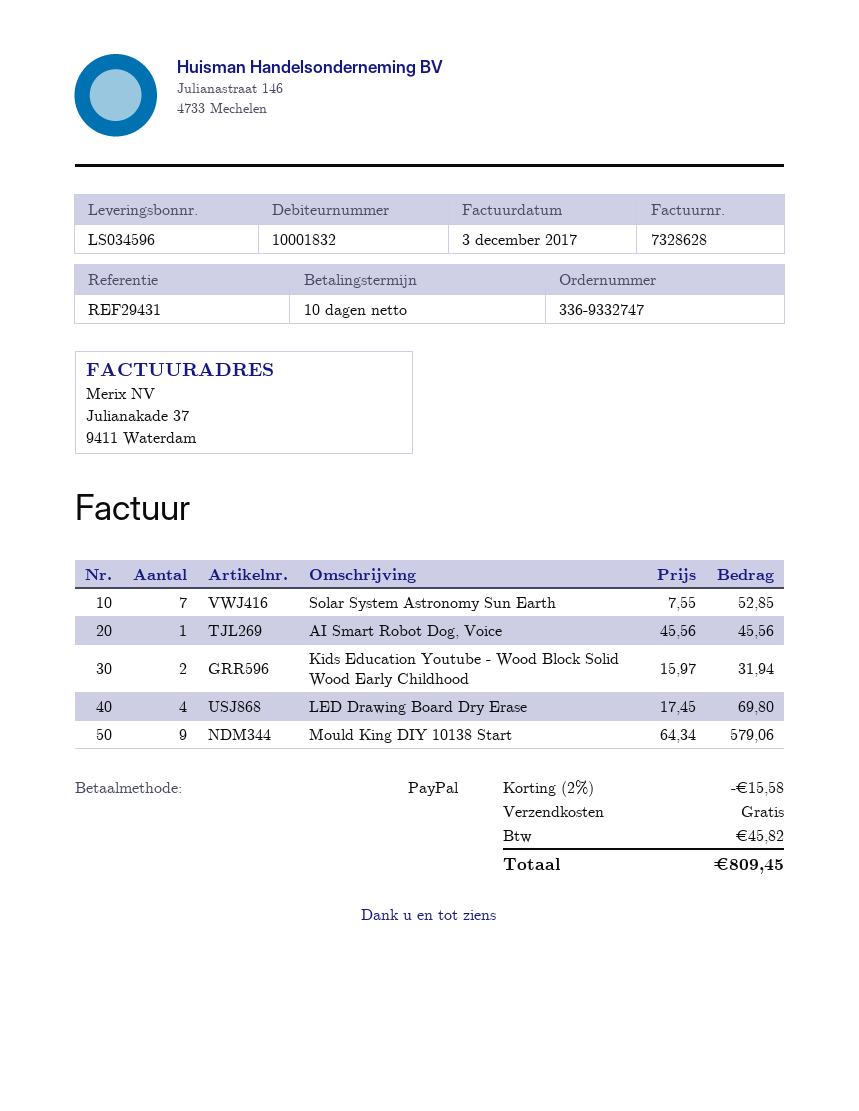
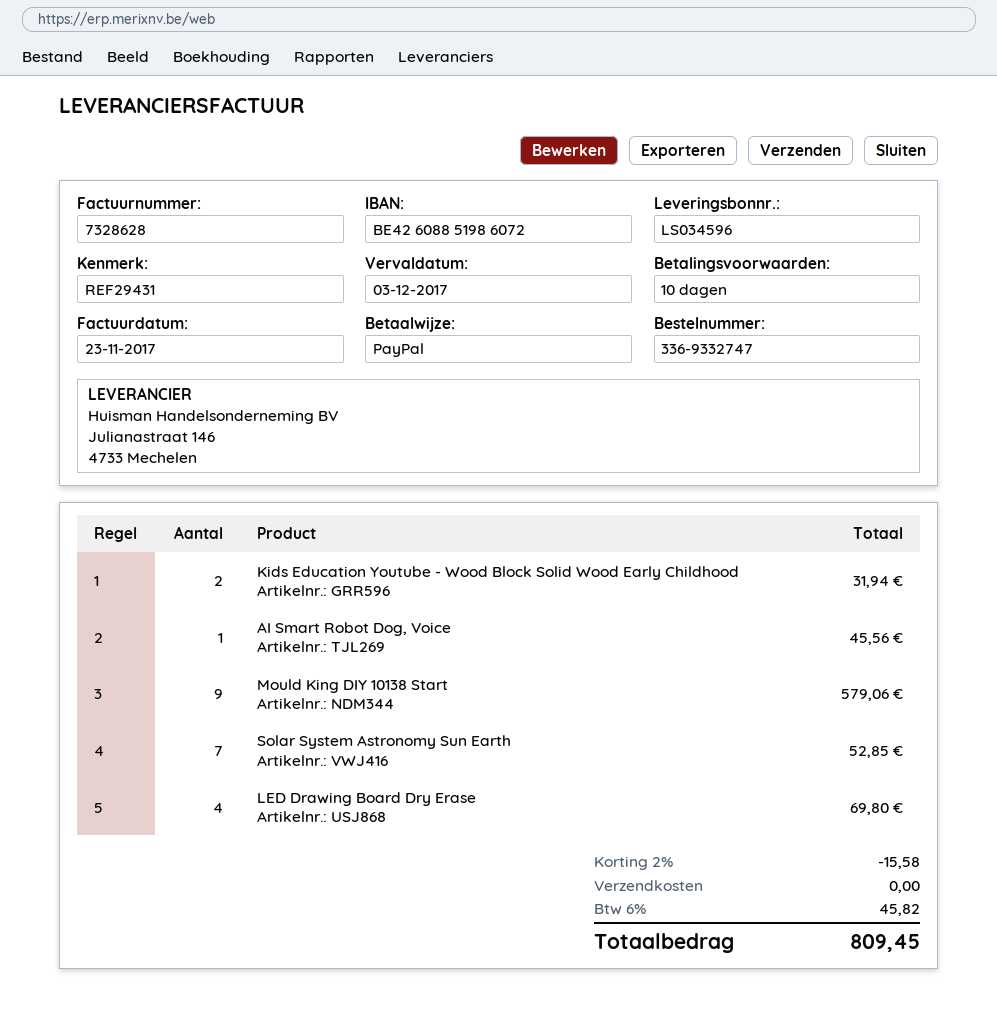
invoice date: 2017-12-03 -> 2017-11-23

